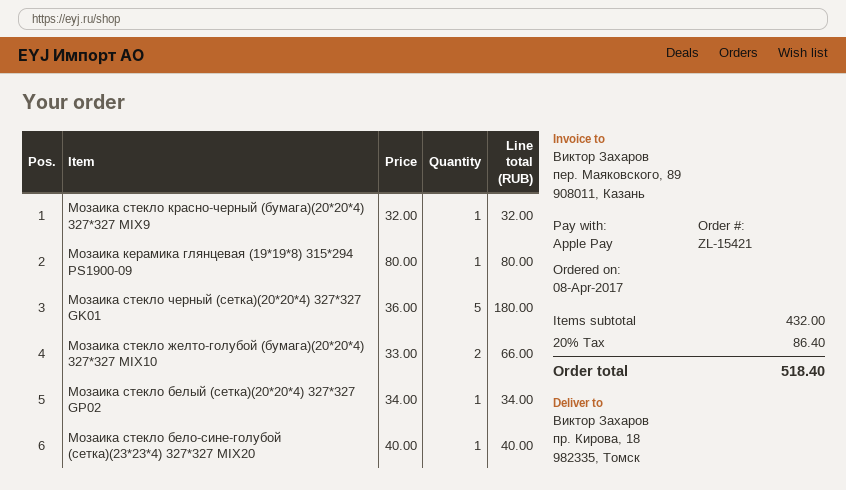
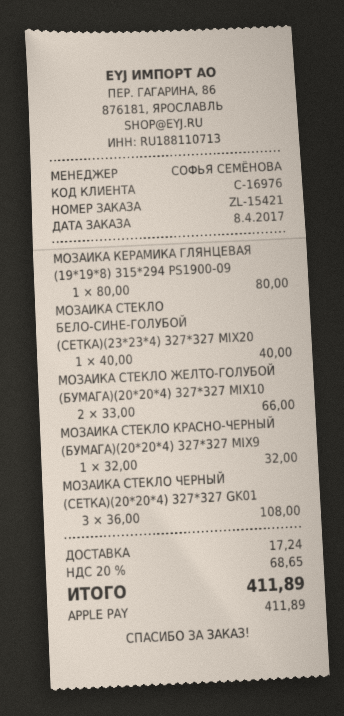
Мозаика стекло черный (сетка)(20*20*4) 327*327 GK01: 5 x 36.00 = 180.00 -> 3 x 36.00 = 108.00
Мозаика стекло белый (сетка)(20*20*4) 327*327 GP02: 1 x 34.00 = 34.00 -> none
shipping: none -> 17.24
tax: 20% = 86.40 -> 20% = 68.65
total: 518.40 -> 411.89

